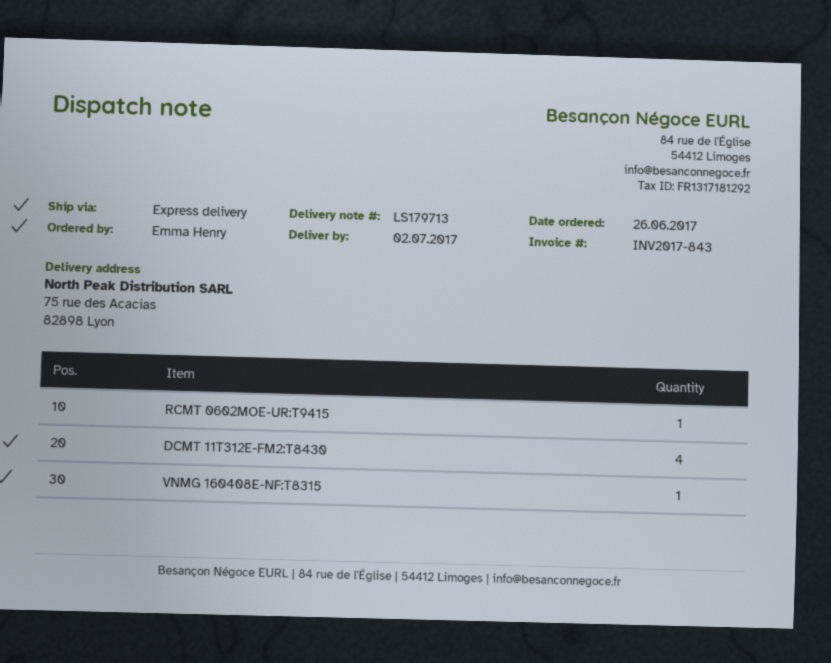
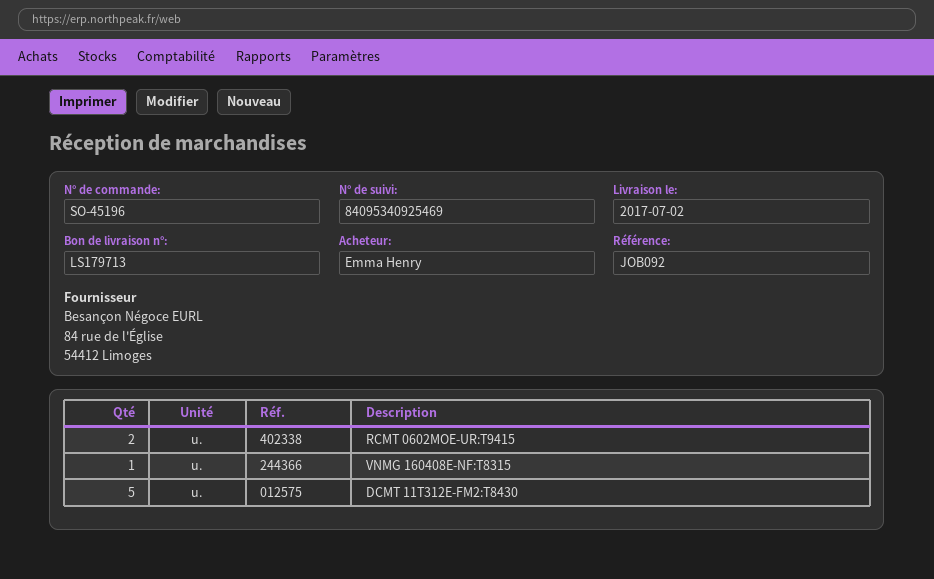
RCMT 0602MOE-UR:T9415: 1 -> 2
DCMT 11T312E-FM2:T8430: 4 -> 5

